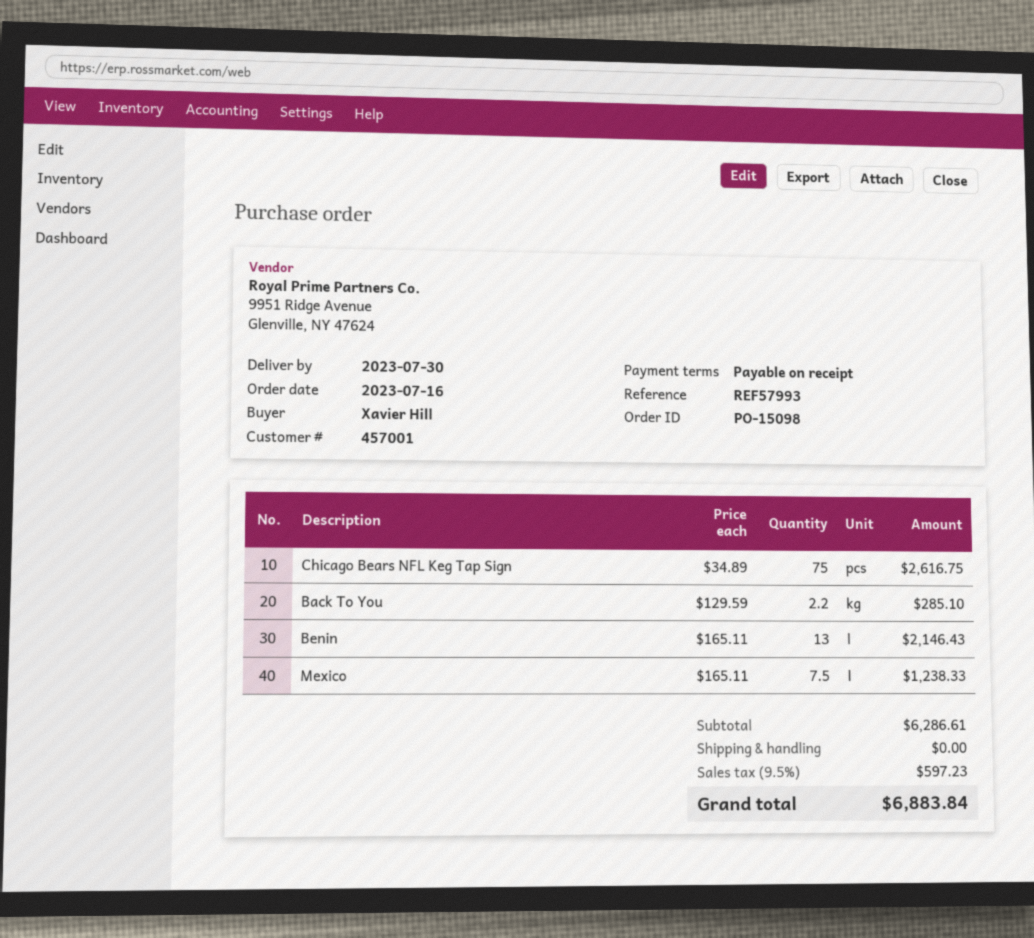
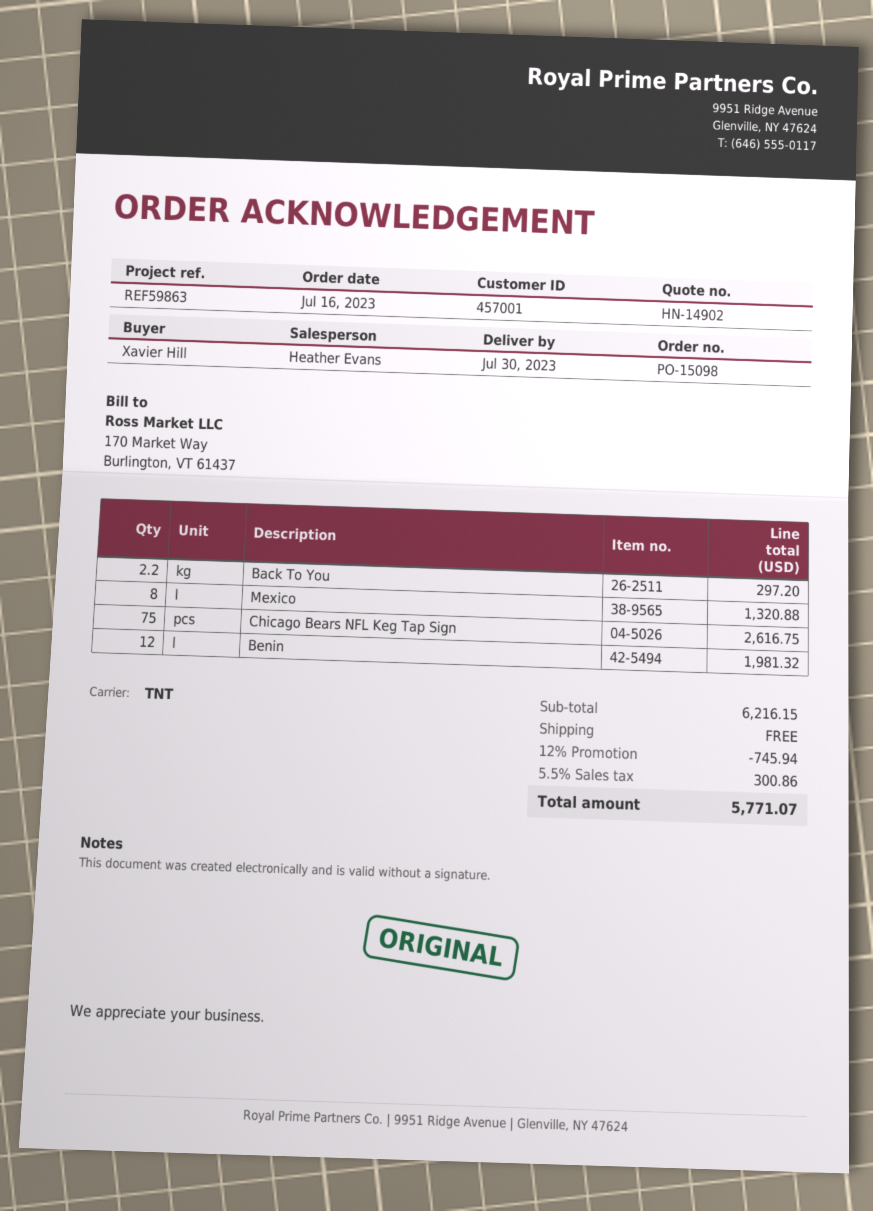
reference: REF57993 -> REF59863
Back To You: 2.2 for 285.10 -> 2.2 for 297.20
Benin: 13 for 2146.43 -> 12 for 1981.32
Mexico: 7.5 for 1238.33 -> 8 for 1320.88
subtotal: 6286.61 -> 6216.15
discount: none -> 12% = 745.94
tax: 9.5% = 597.23 -> 5.5% = 300.86
total: 6883.84 -> 5771.07

